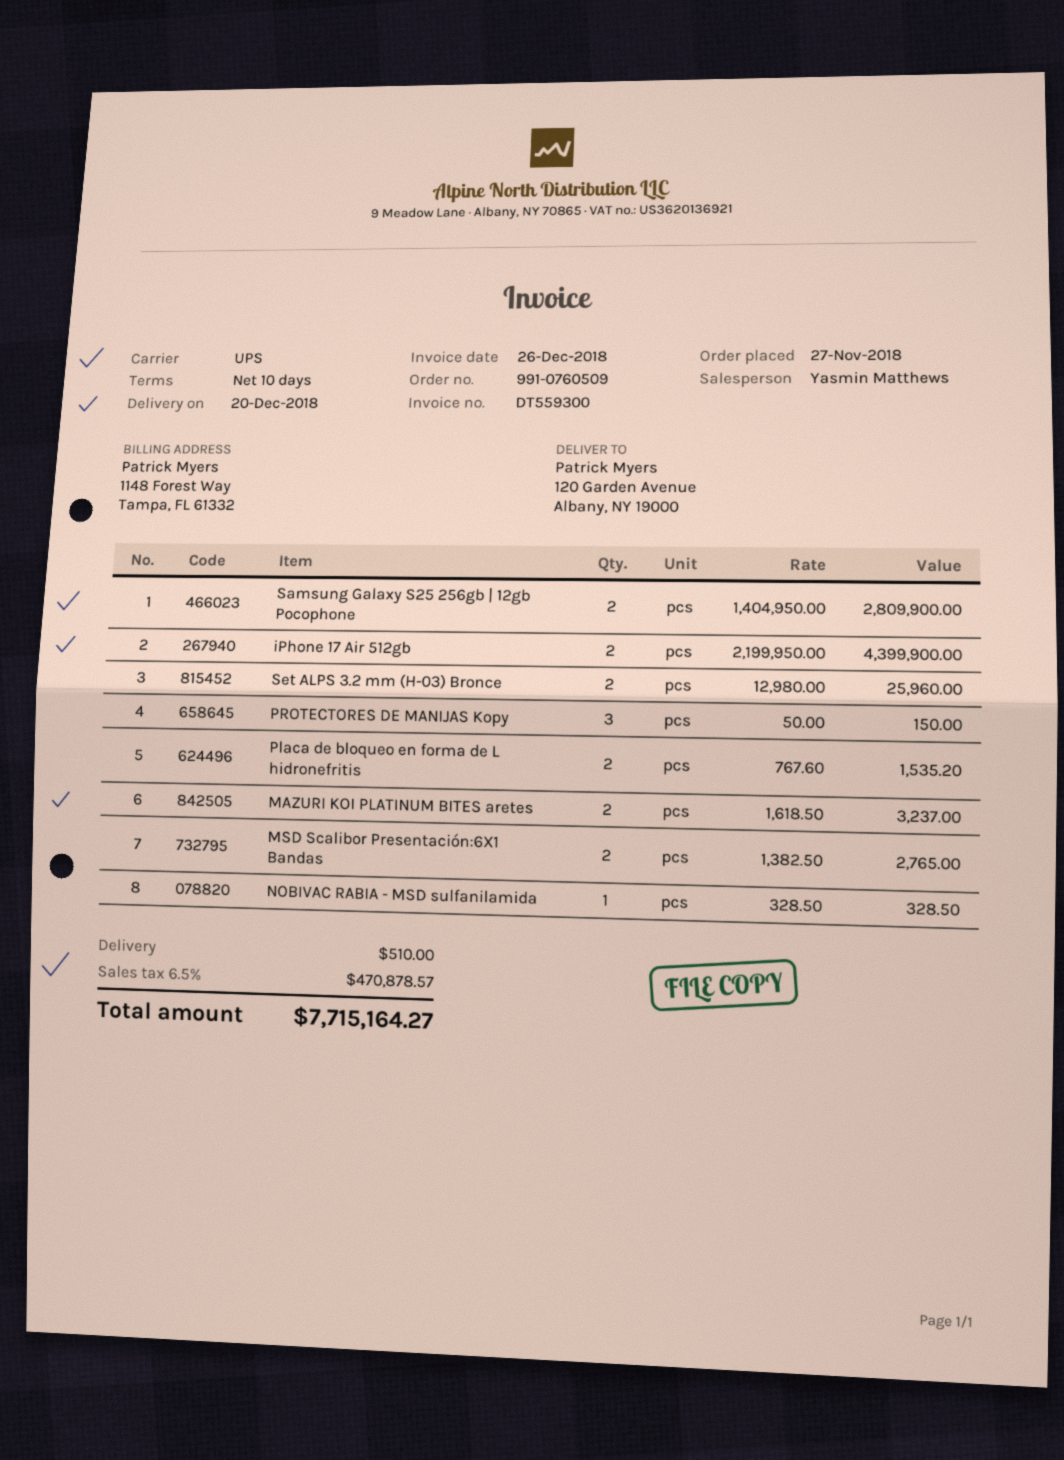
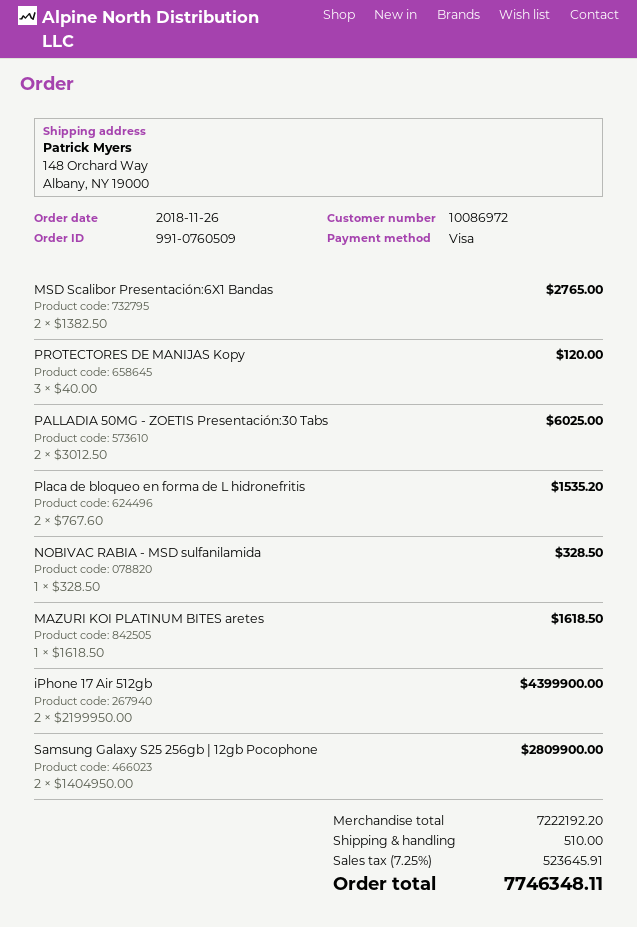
order date: 2018-11-27 -> 2018-11-26
ship to: 120 Garden Avenue, Albany, NY 19000 -> 148 Orchard Way, Albany, NY 19000
Set ALPS 3.2 mm (H-03) Bronce: 2 x 12980.00 = 25960.00 -> none
PROTECTORES DE MANIJAS Kopy: 3 x 50.00 = 150.00 -> 3 x 40.00 = 120.00
MAZURI KOI PLATINUM BITES aretes: 2 x 1618.50 = 3237.00 -> 1 x 1618.50 = 1618.50
PALLADIA 50MG - ZOETIS Presentación:30 Tabs: none -> 2 x 3012.50 = 6025.00
tax: 6.5% = 470878.57 -> 7.25% = 523645.91
total: 7715164.27 -> 7746348.11

